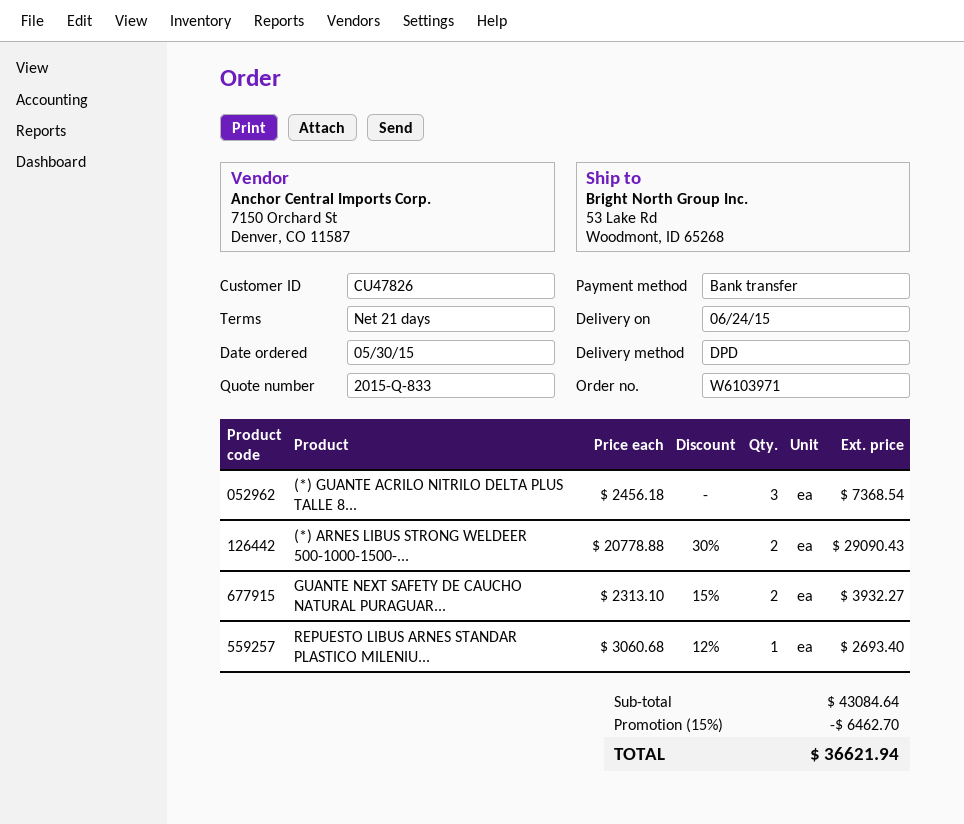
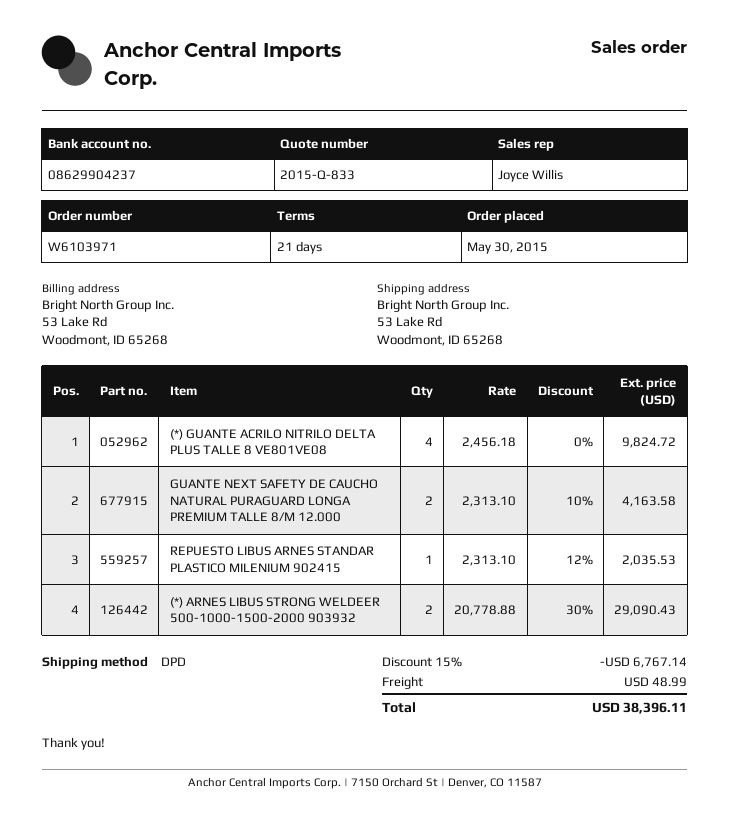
(*) GUANTE ACRILO NITRILO DELTA PLUS TALLE 8...: 3 x 2456.18 = 7368.54 -> 4 x 2456.18 = 9824.72
GUANTE NEXT SAFETY DE CAUCHO NATURAL PURAGUAR...: 2 x 2313.10 - 15% = 3932.27 -> 2 x 2313.10 - 10% = 4163.58
REPUESTO LIBUS ARNES STANDAR PLASTICO MILENIU...: 1 x 3060.68 - 12% = 2693.40 -> 1 x 2313.10 - 12% = 2035.53
discount: 15% = 6462.70 -> 15% = 6767.14
shipping: none -> 48.99
total: 36621.94 -> 38396.11

